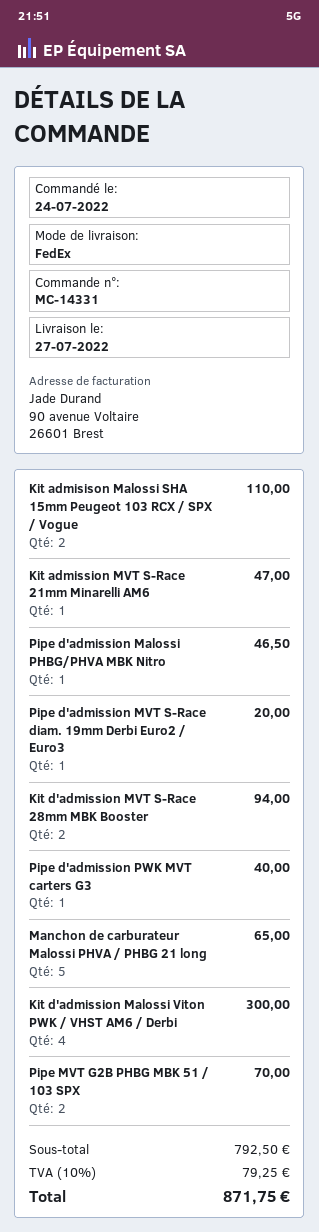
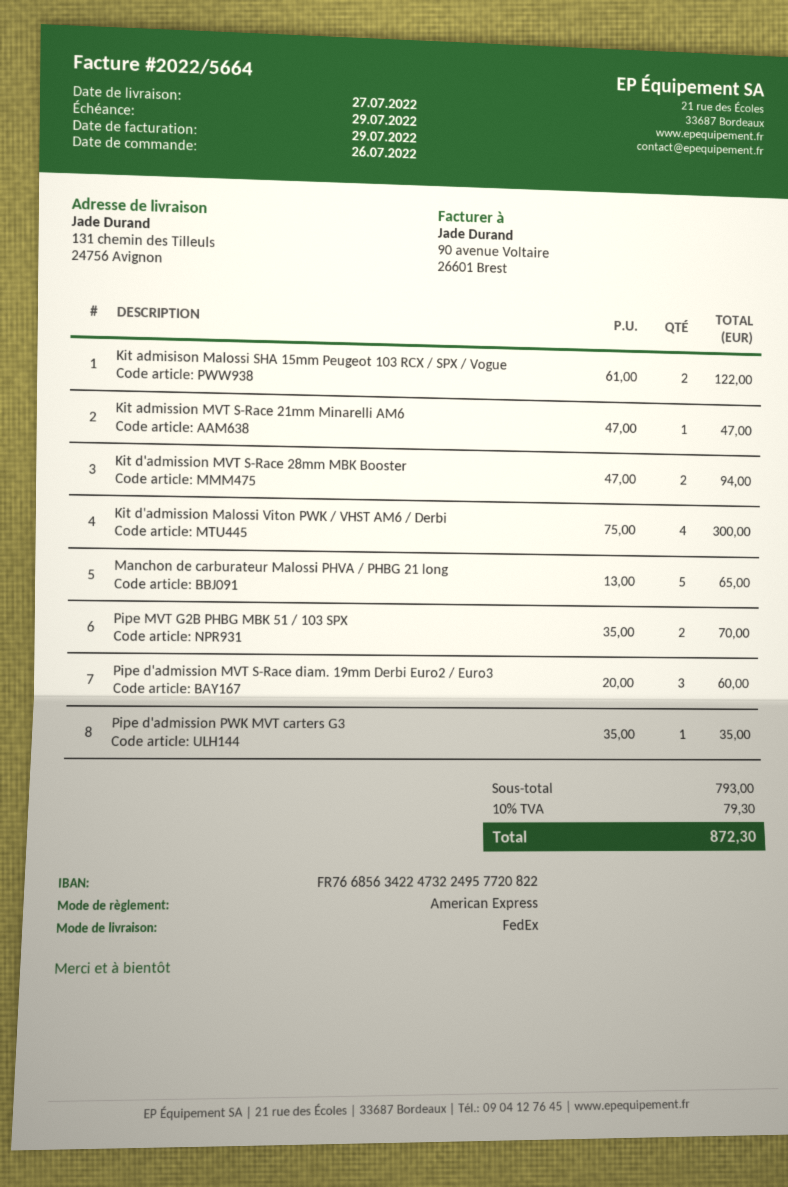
order date: 2022-07-24 -> 2022-07-26
Kit admisison Malossi SHA 15mm Peugeot 103 RCX / SPX / Vogue: 2 for 110.00 -> 2 for 122.00
Pipe d'admission Malossi PHBG/PHVA MBK Nitro: 1 for 46.50 -> none
Pipe d'admission MVT S-Race diam. 19mm Derbi Euro2 / Euro3: 1 for 20.00 -> 3 for 60.00
Pipe d'admission PWK MVT carters G3: 1 for 40.00 -> 1 for 35.00
subtotal: 792.50 -> 793.00
tax: 10% = 79.25 -> 10% = 79.30
total: 871.75 -> 872.30

